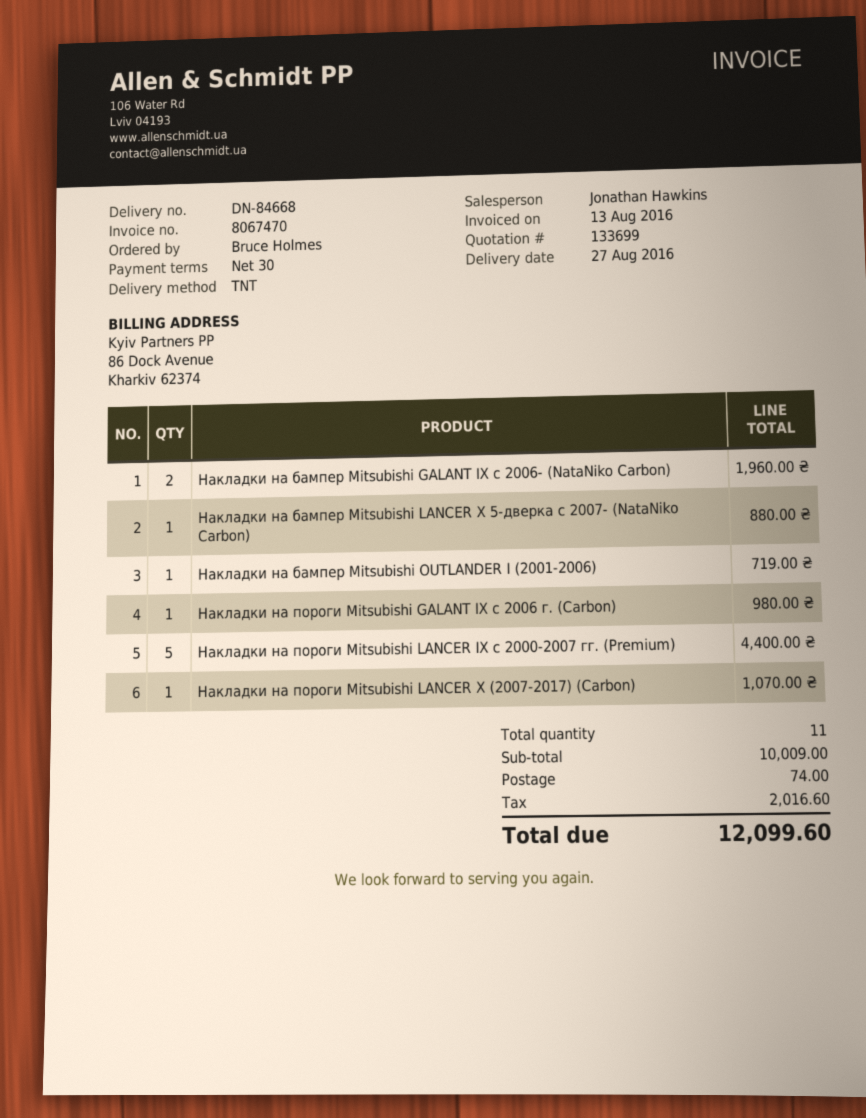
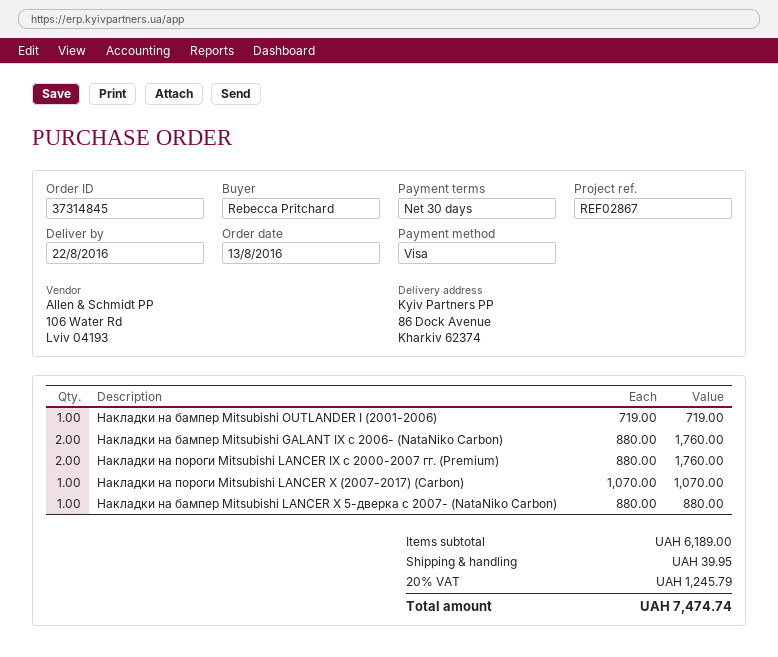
delivery date: 2016-08-27 -> 2016-08-22
ordered by: Bruce Holmes -> Rebecca Pritchard
Накладки на бампер Mitsubishi GALANT IX с 2006- (NataNiko Carbon): 2 for 1960.00 -> 2 for 1760.00
Накладки на пороги Mitsubishi GALANT IX с 2006 г. (Carbon): 1 for 980.00 -> none
Накладки на пороги Mitsubishi LANCER IX с 2000-2007 гг. (Premium): 5 for 4400.00 -> 2 for 1760.00
subtotal: 10009.00 -> 6189.00
shipping: 74.00 -> 39.95
tax: 2016.60 -> 1245.79
total: 12099.60 -> 7474.74

